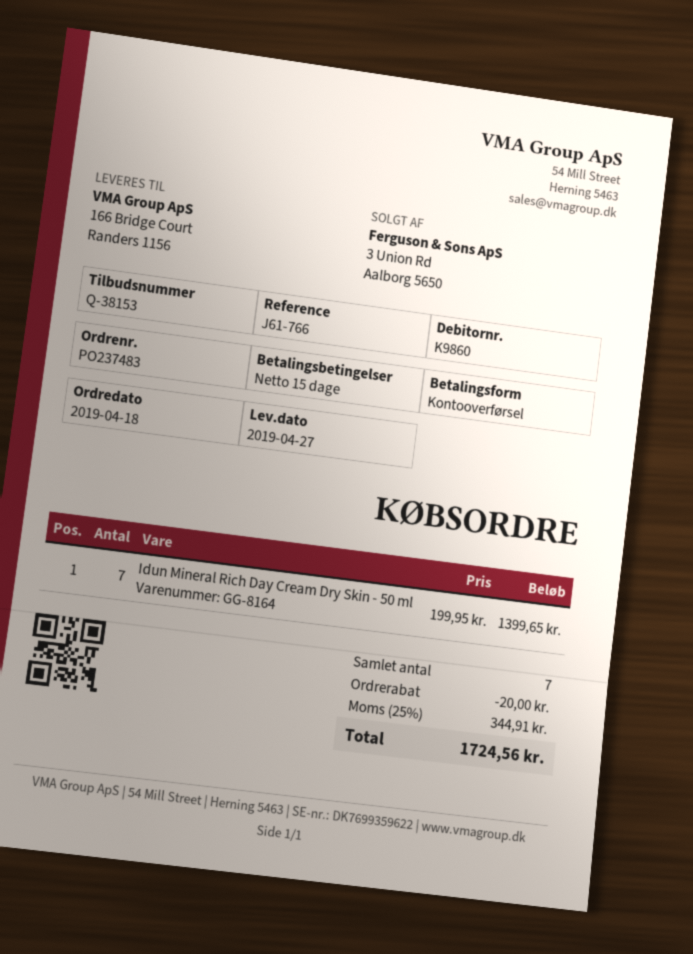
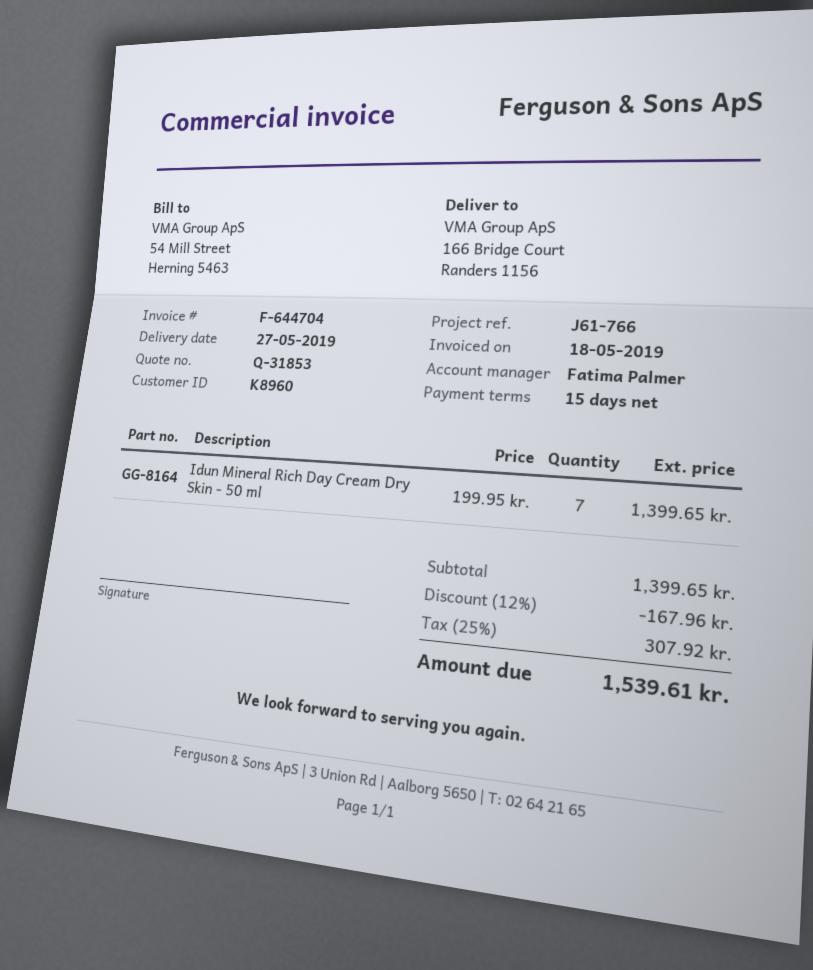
quote number: Q-38153 -> Q-31853
delivery date: 2019-04-27 -> 2019-05-27
customer number: K9860 -> K8960
discount: 20.00 -> 167.96
tax: 25% = 344.91 -> 25% = 307.92
total: 1724.56 -> 1539.61

